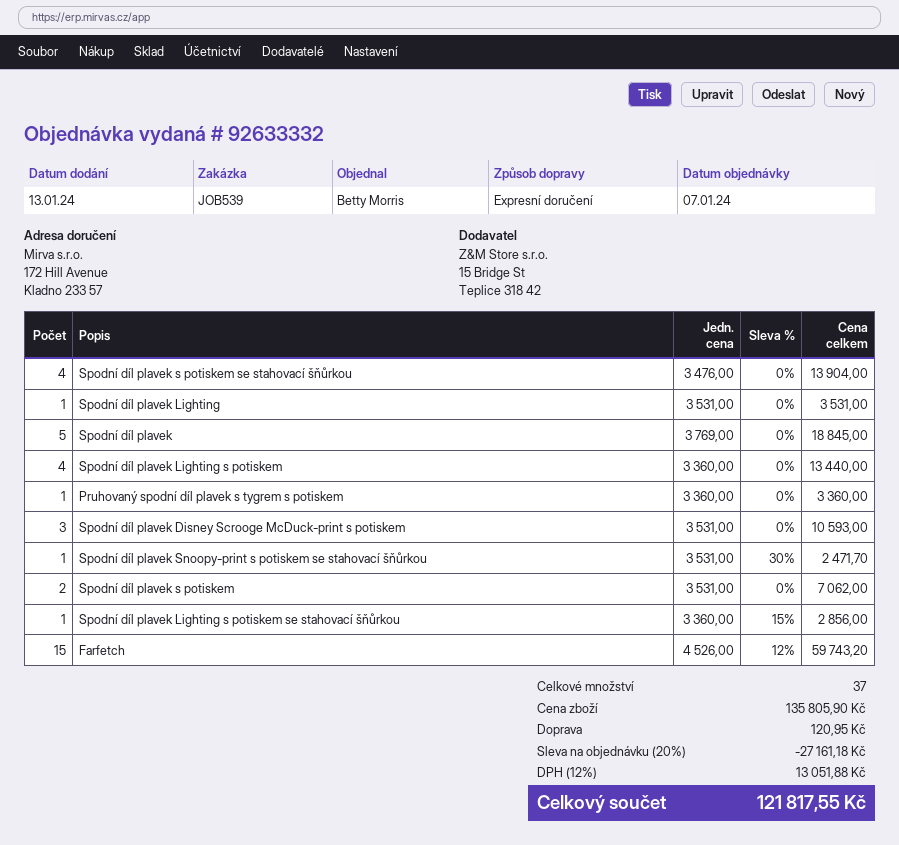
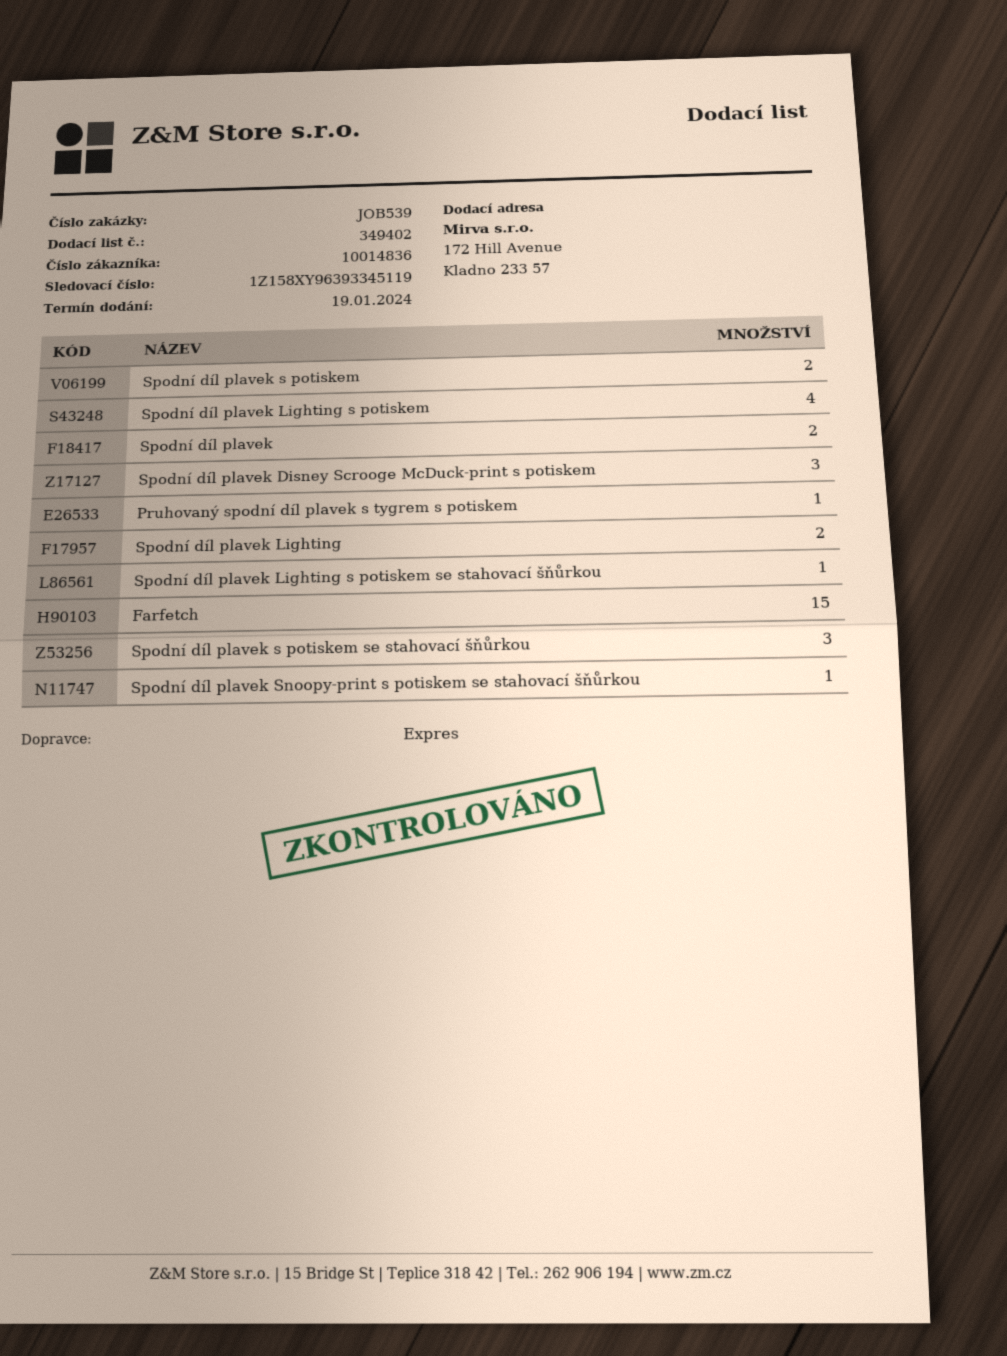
delivery date: 2024-01-13 -> 2024-01-19
Spodní díl plavek s potiskem se stahovací šňůrkou: 4 -> 3
Spodní díl plavek Lighting: 1 -> 2
Spodní díl plavek: 5 -> 2

